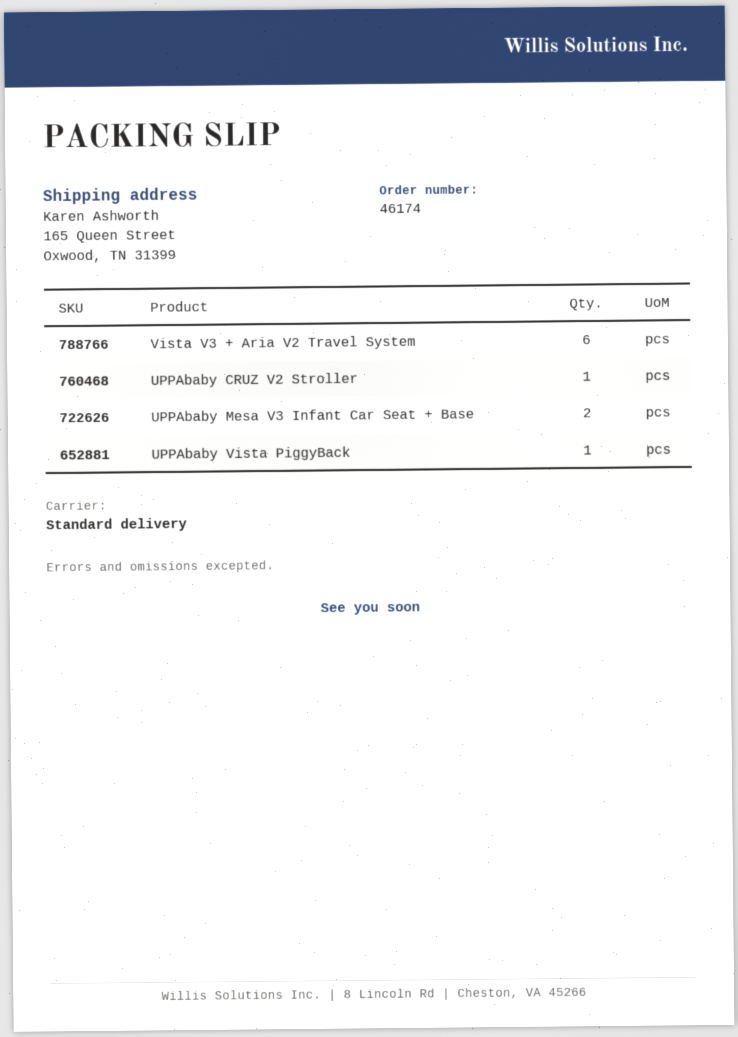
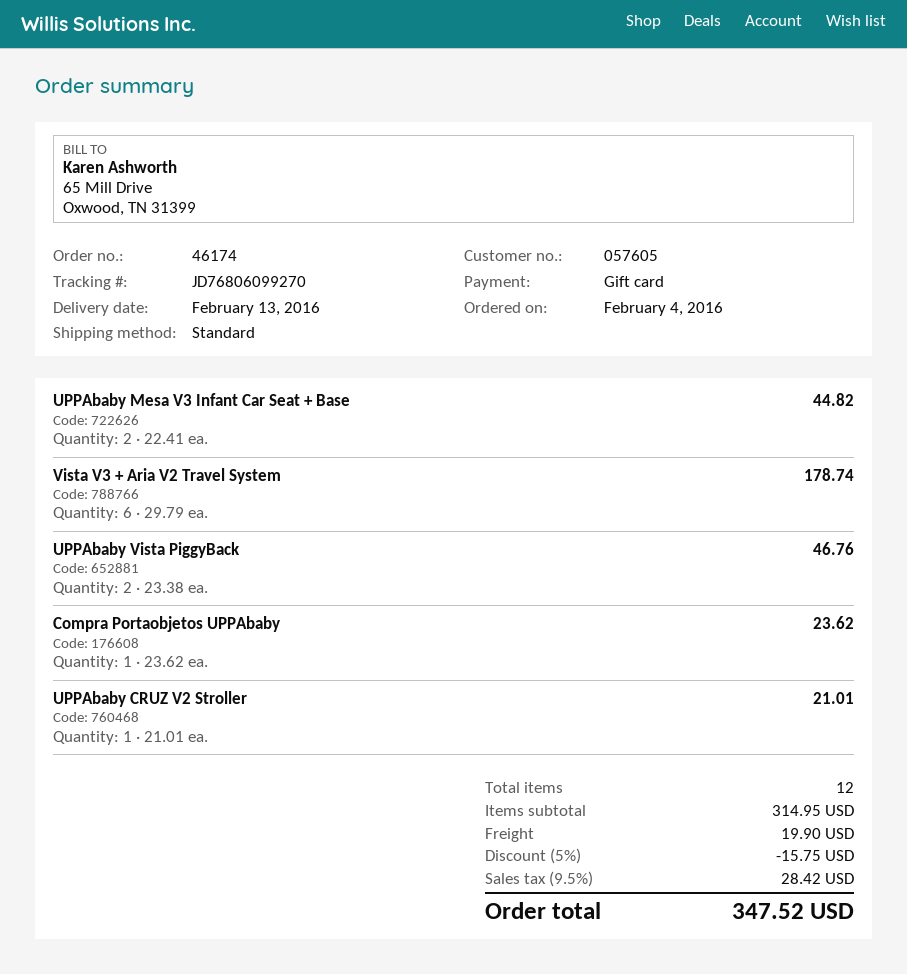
UPPAbaby Vista PiggyBack: 1 -> 2
Compra Portaobjetos UPPAbaby: none -> 1

